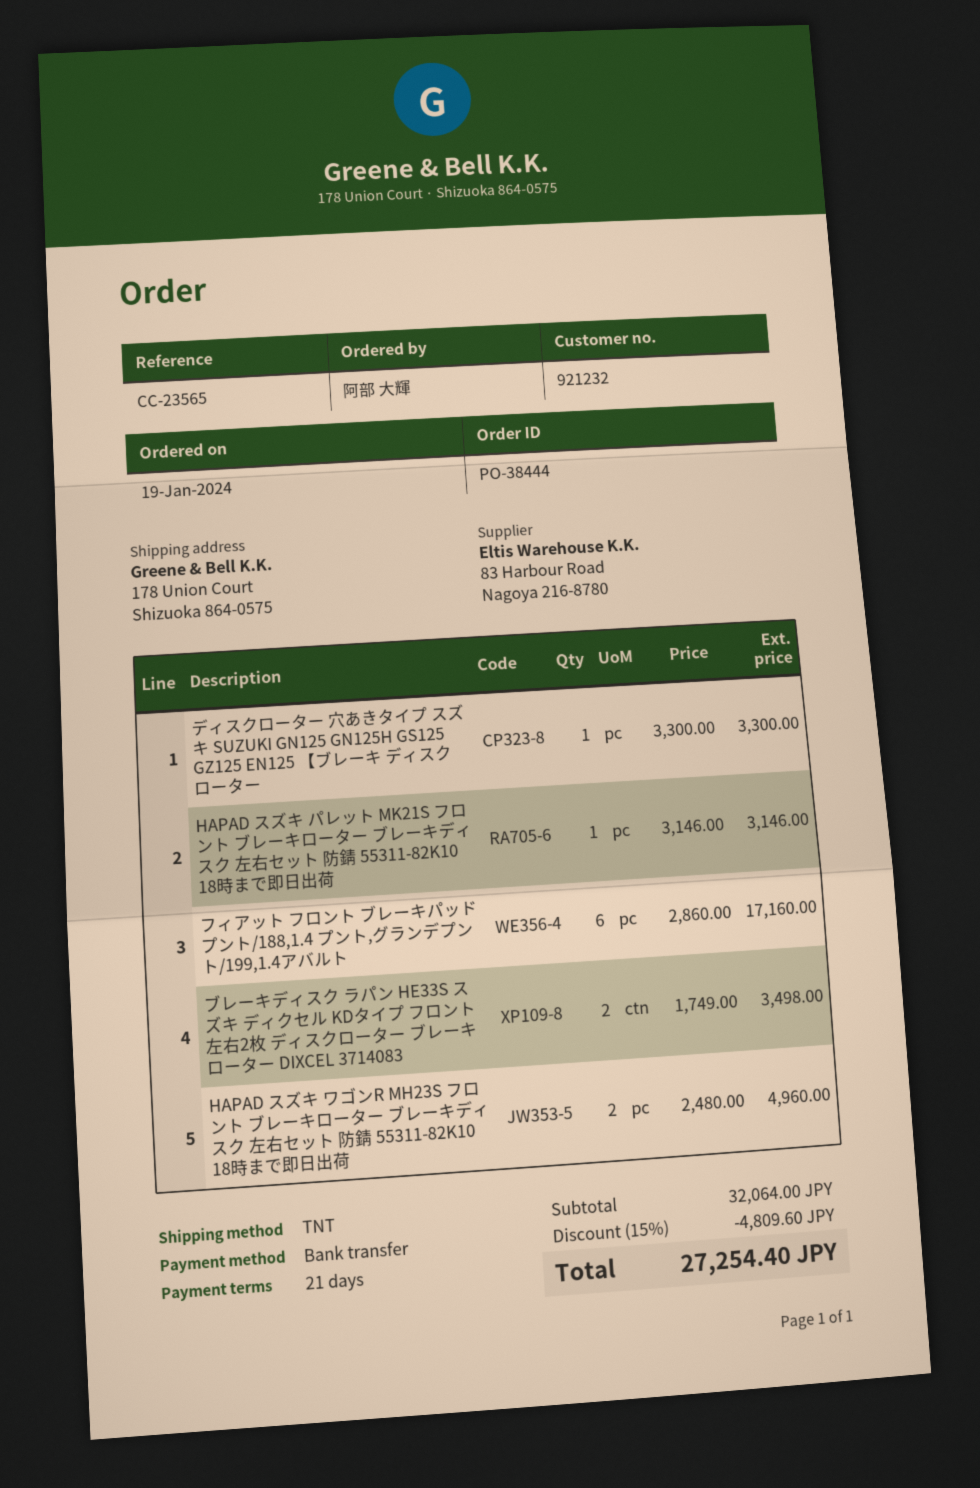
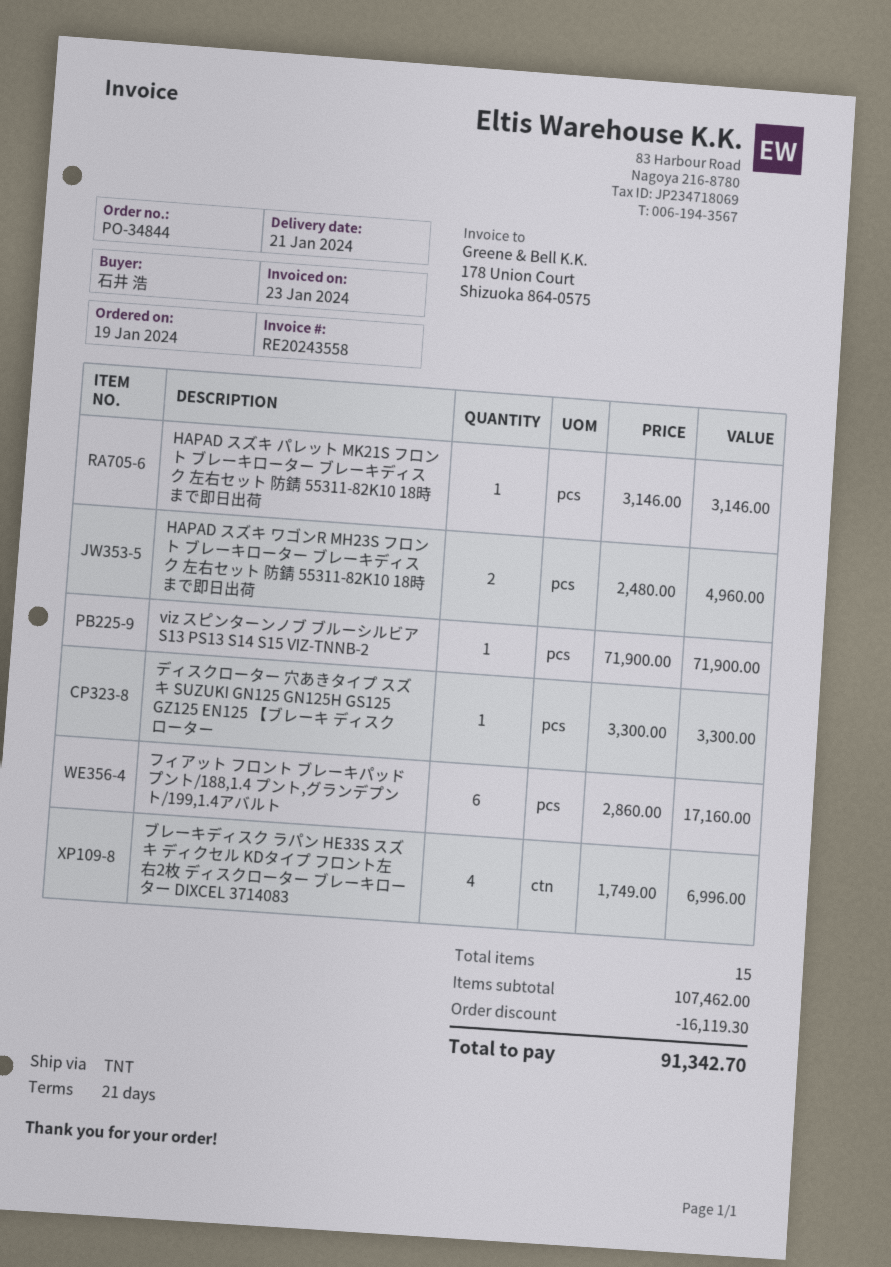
order number: PO-38444 -> PO-34844
ordered by: 阿部 大輝 -> 石井 浩
ブレーキディスク ラパン HE33S スズキ ディクセル KDタイプ フロント左右2枚 ディスクローター ブレーキローター DIXCEL 3714083: 2 x 1749.00 = 3498.00 -> 4 x 1749.00 = 6996.00
viz スピンターンノブ ブルーシルビア S13 PS13 S14 S15 VIZ-TNNB-2: none -> 1 x 71900.00 = 71900.00
subtotal: 32064.00 -> 107462.00
discount: 4809.60 -> 16119.30
total: 27254.40 -> 91342.70

